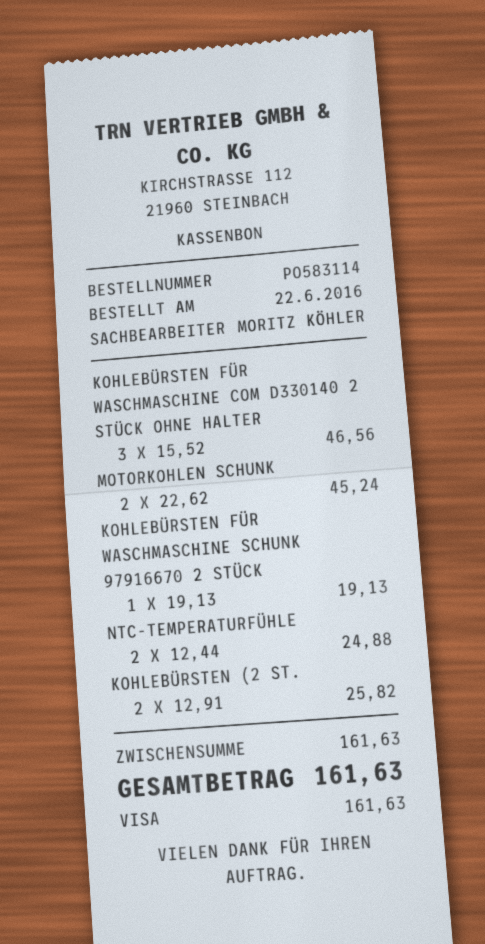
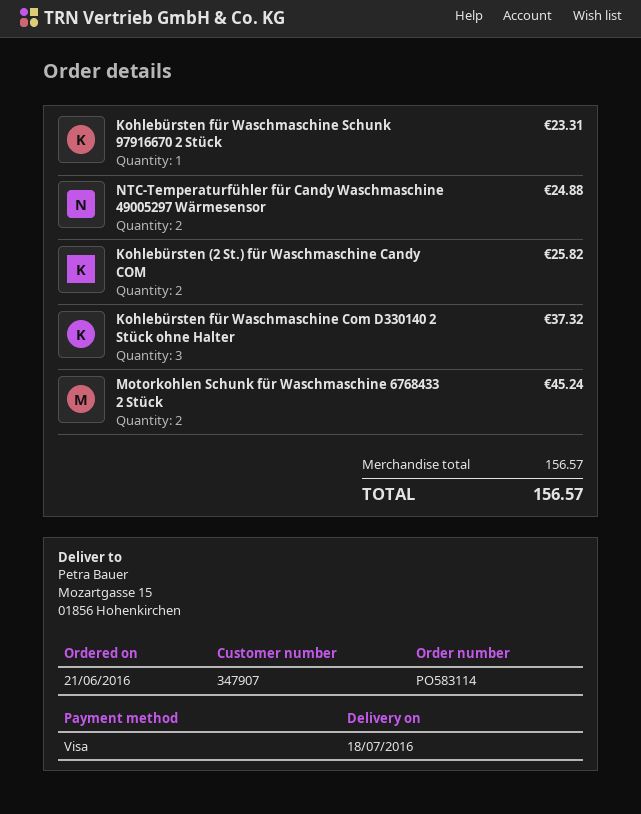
order date: 2016-06-22 -> 2016-06-21
KOHLEBÜRSTEN FÜR WASCHMASCHINE COM D330140 2 STÜCK OHNE HALTER: 3 for 46.56 -> 3 for 37.32
KOHLEBÜRSTEN FÜR WASCHMASCHINE SCHUNK 97916670 2 STÜCK: 1 for 19.13 -> 1 for 23.31
subtotal: 161.63 -> 156.57
total: 161.63 -> 156.57

